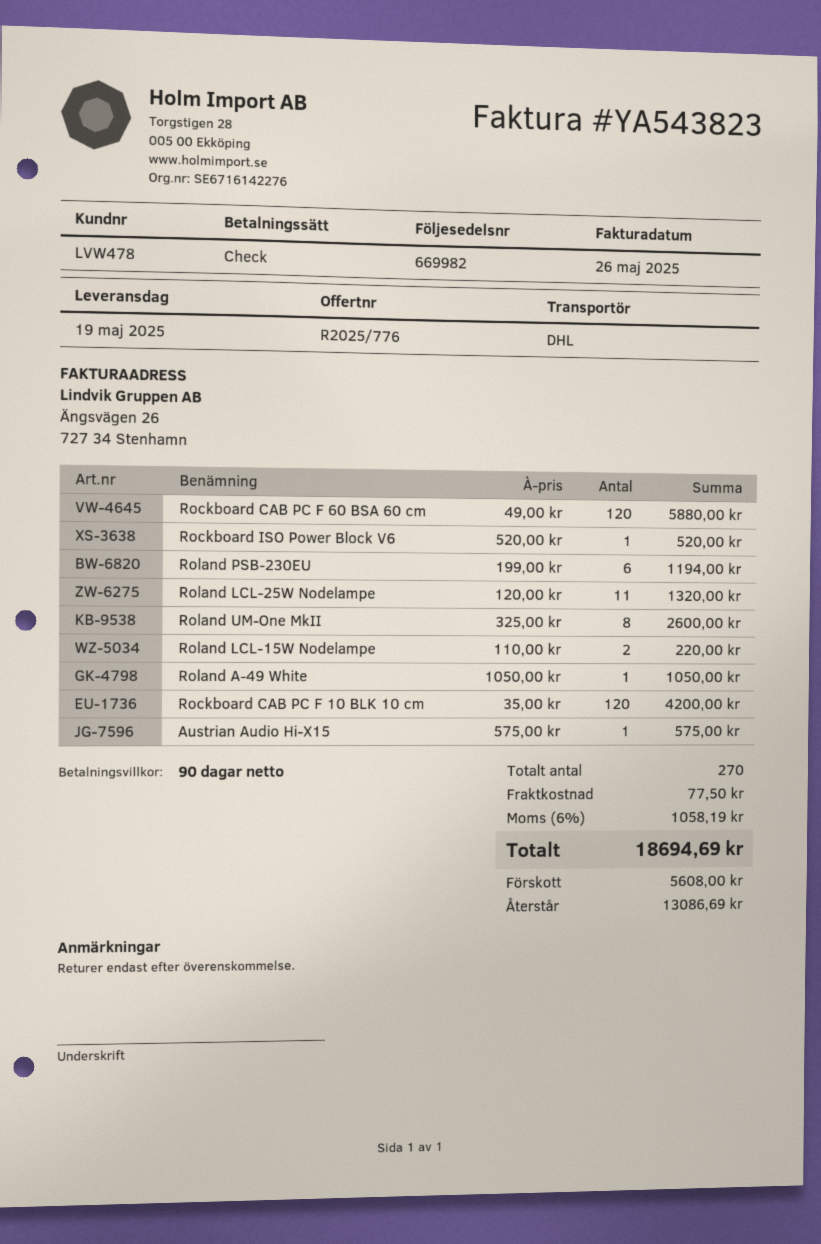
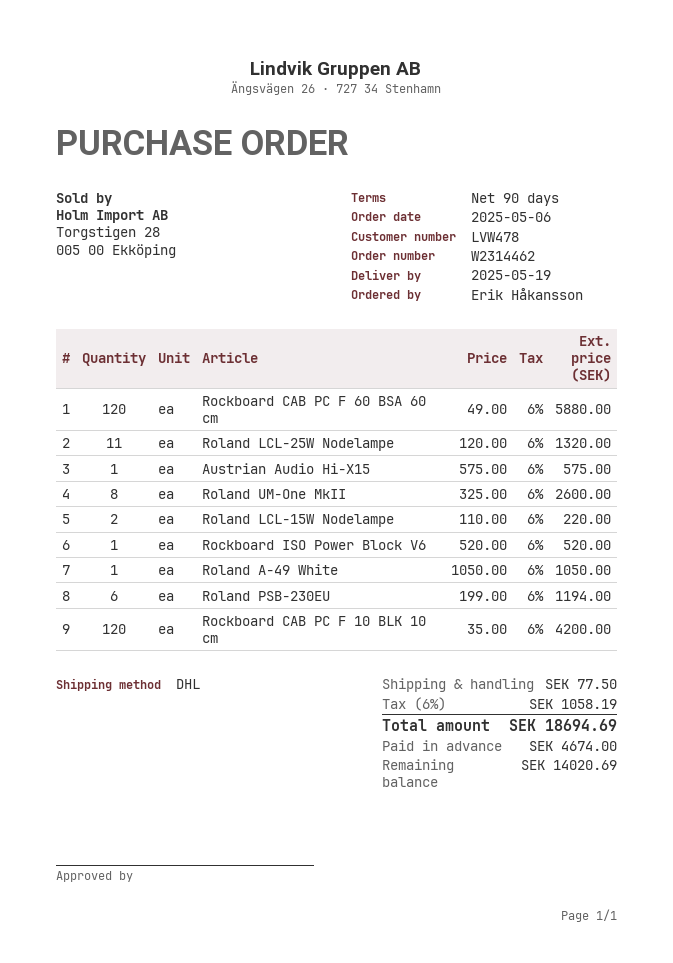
deposit: 5608.00 -> 4674.00
balance: 13086.69 -> 14020.69

